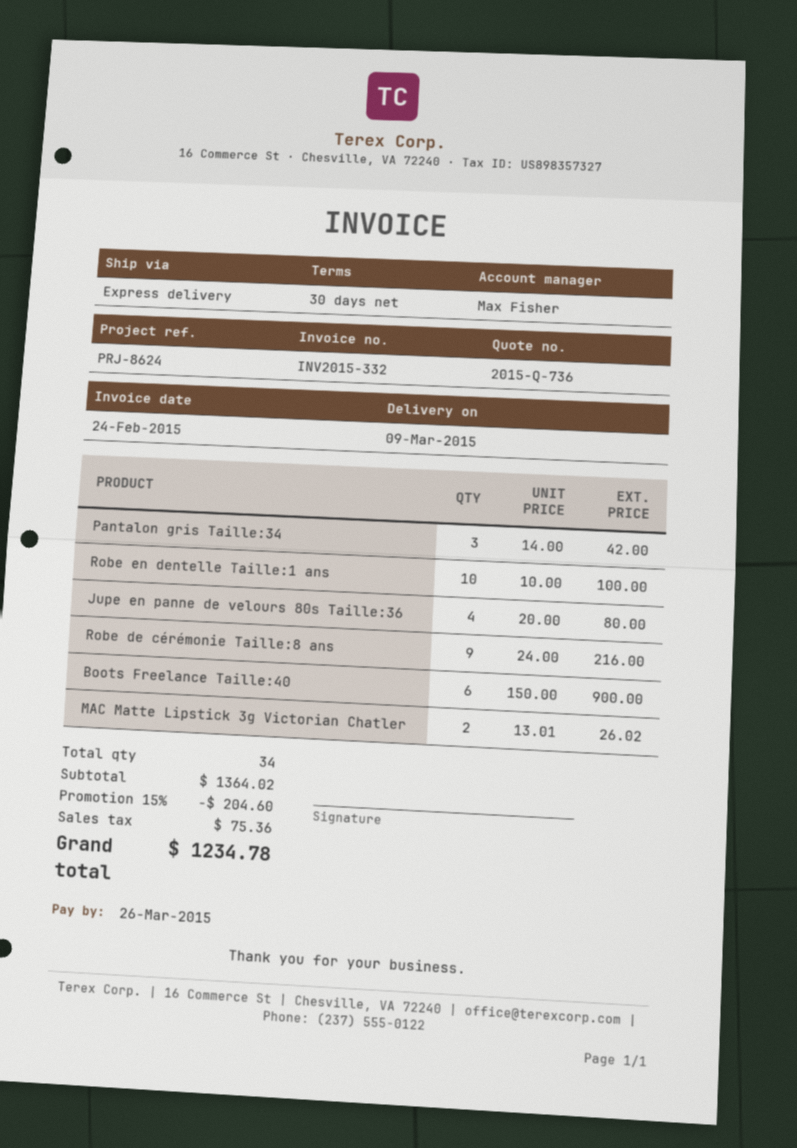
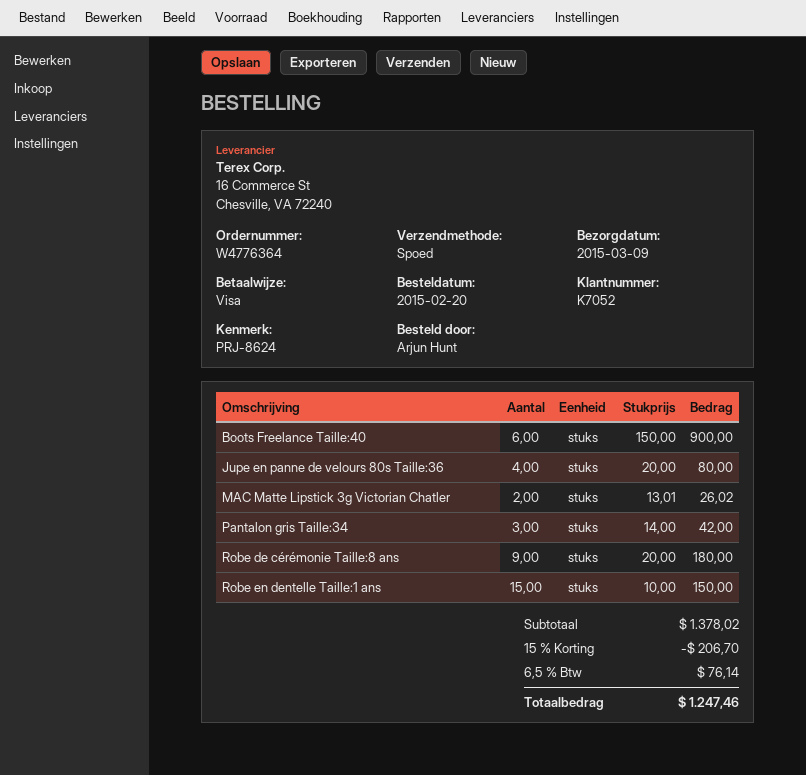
Robe en dentelle Taille:1 ans: 10 x 10.00 = 100.00 -> 15 x 10.00 = 150.00
Robe de cérémonie Taille:8 ans: 9 x 24.00 = 216.00 -> 9 x 20.00 = 180.00
subtotal: 1364.02 -> 1378.02
discount: 15% = 204.60 -> 15% = 206.70
tax: 75.36 -> 76.14
total: 1234.78 -> 1247.46

